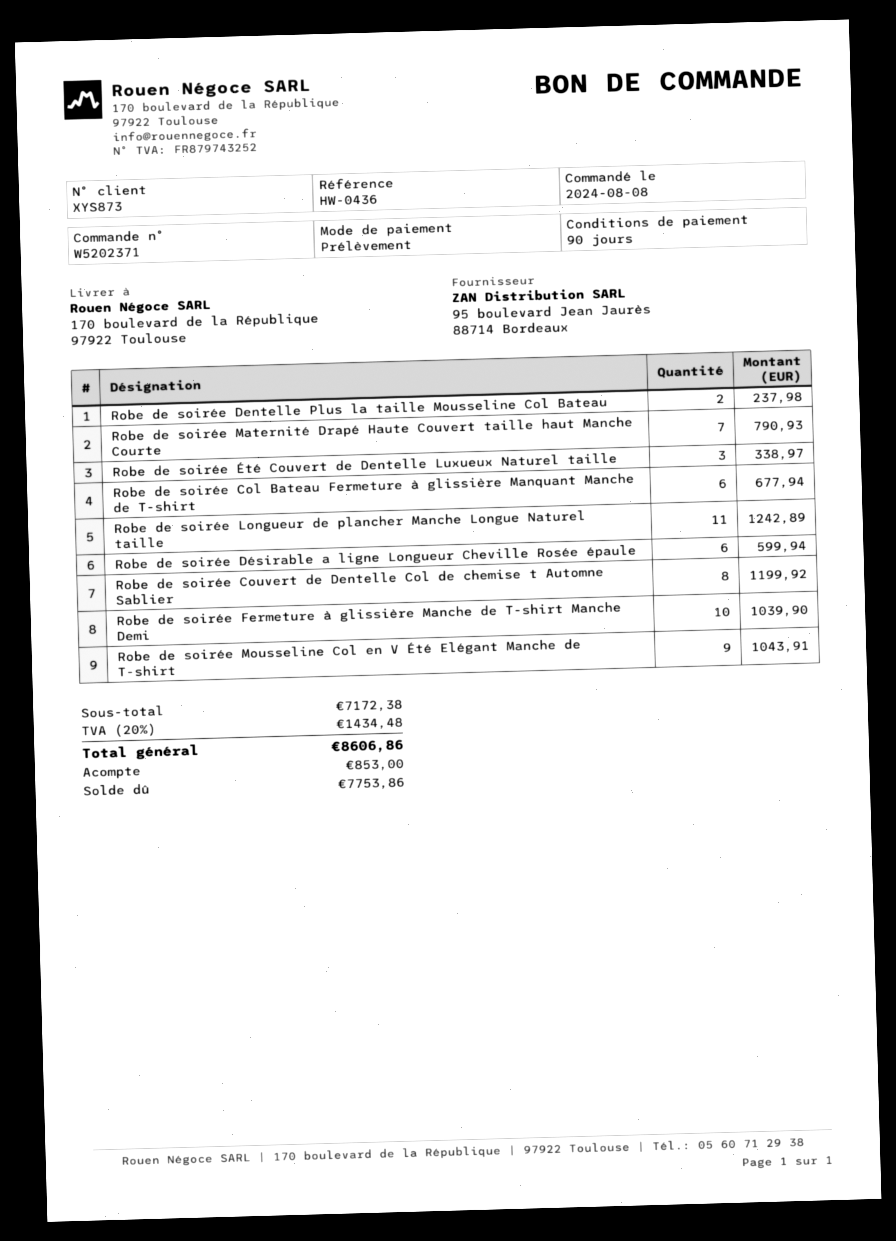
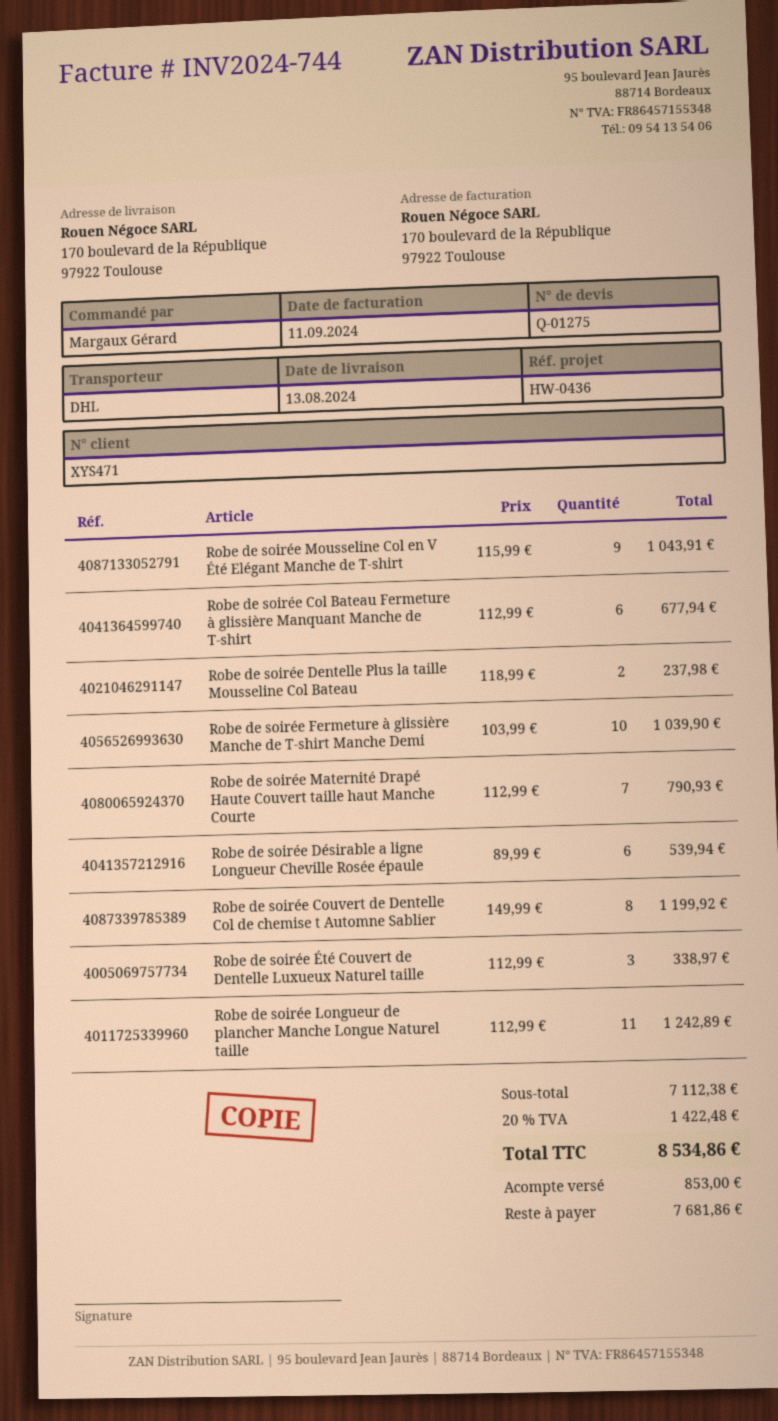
customer number: XYS873 -> XYS471
Robe de soirée Désirable a ligne Longueur Cheville Rosée épaule: 6 for 599.94 -> 6 for 539.94
subtotal: 7172.38 -> 7112.38
tax: 20% = 1434.48 -> 20% = 1422.48
total: 8606.86 -> 8534.86
balance: 7753.86 -> 7681.86

